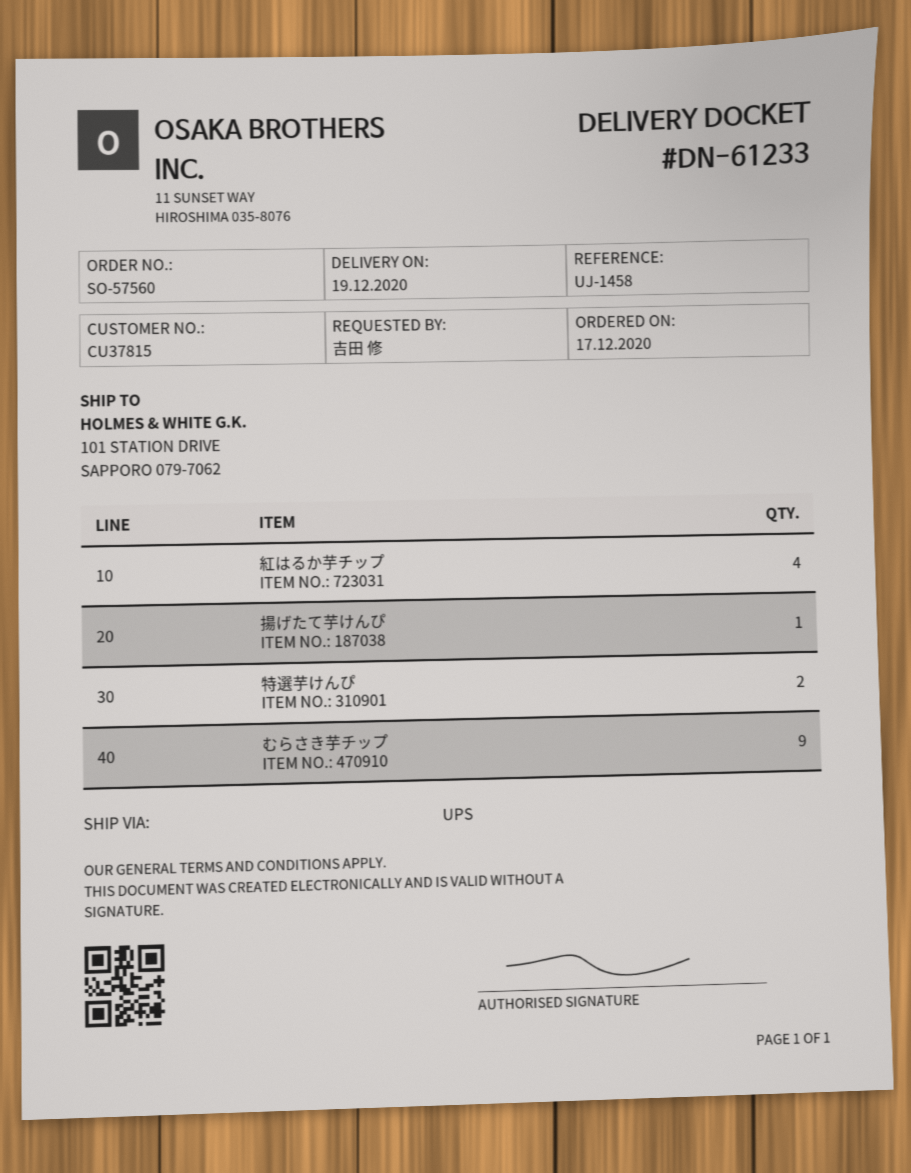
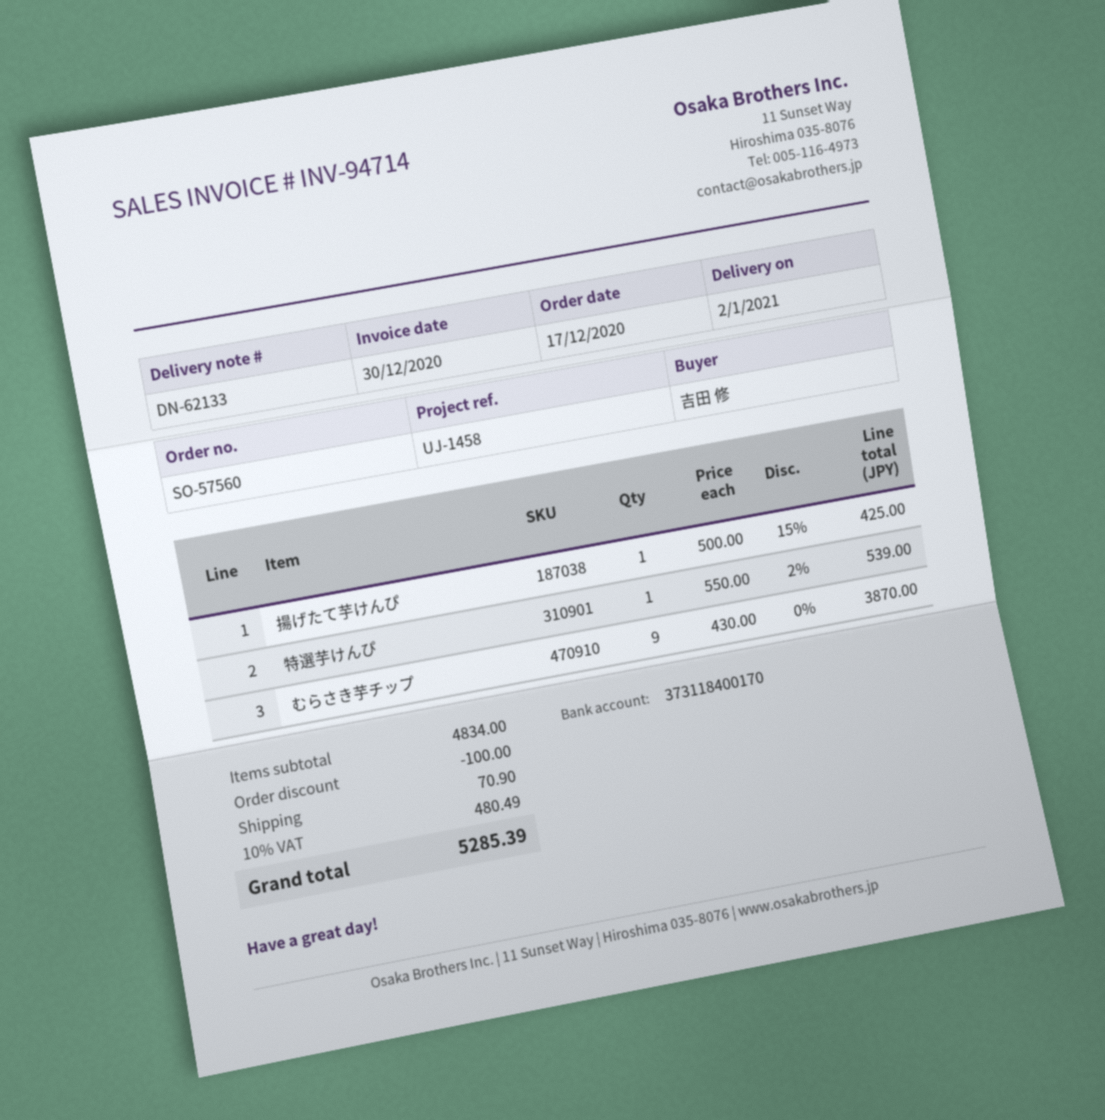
delivery note number: DN-61233 -> DN-62133
delivery date: 2020-12-19 -> 2021-01-02
紅はるか芋チップ: 4 -> none
特選芋けんぴ: 2 -> 1

